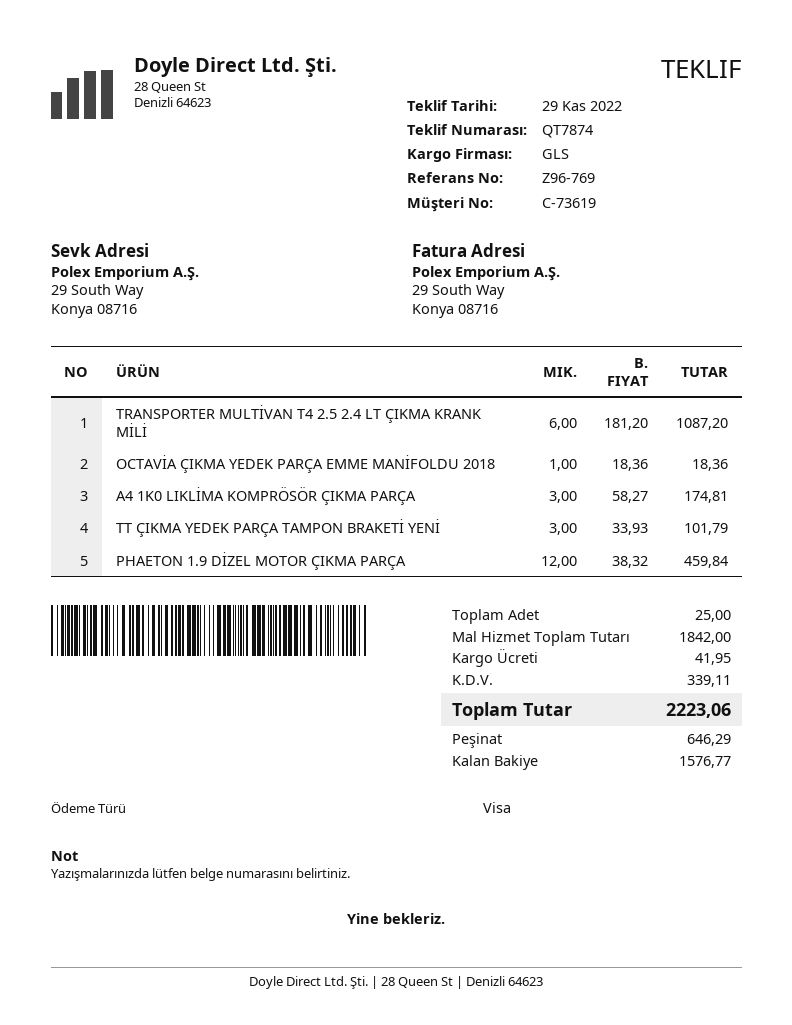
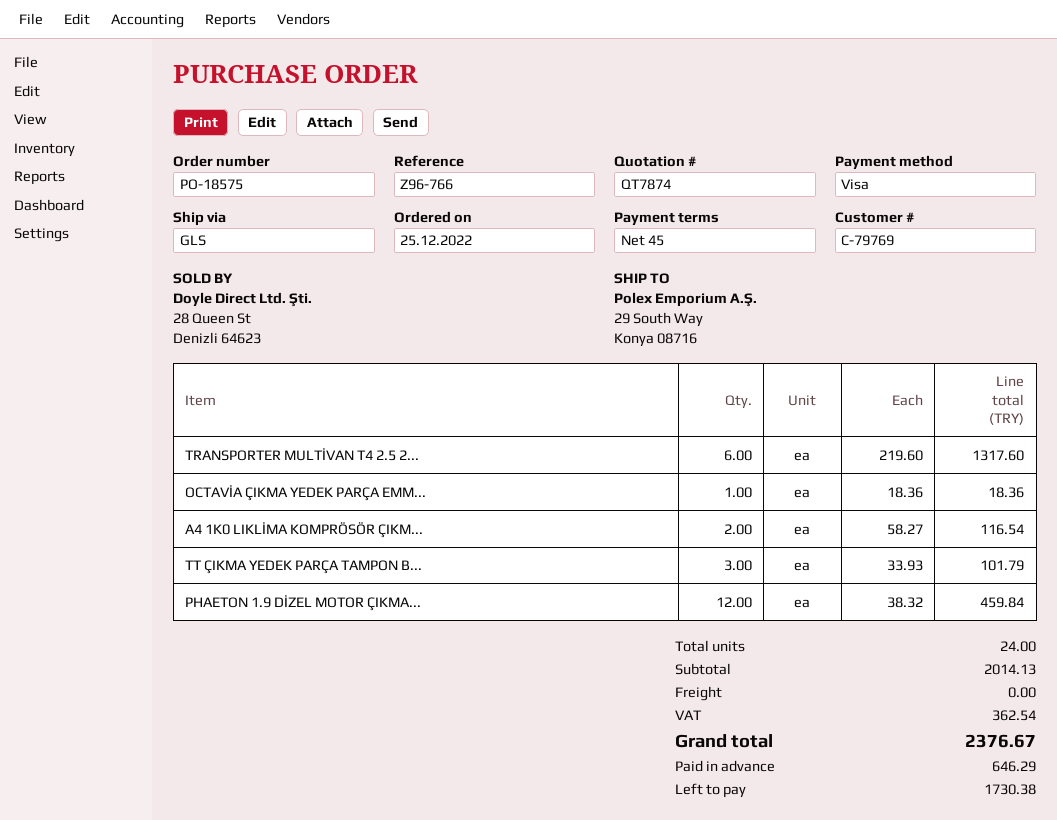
customer number: C-73619 -> C-79769
reference: Z96-769 -> Z96-766
TRANSPORTER MULTİVAN T4 2.5 2.4 LT ÇIKMA KRANK MİLİ: 6 x 181.20 = 1087.20 -> 6 x 219.60 = 1317.60
A4 1K0 LIKLİMA KOMPRÖSÖR ÇIKMA PARÇA: 3 x 58.27 = 174.81 -> 2 x 58.27 = 116.54
total quantity: 25 -> 24
subtotal: 1842.00 -> 2014.13
shipping: 41.95 -> 0.00
tax: 339.11 -> 362.54
total: 2223.06 -> 2376.67
balance: 1576.77 -> 1730.38

